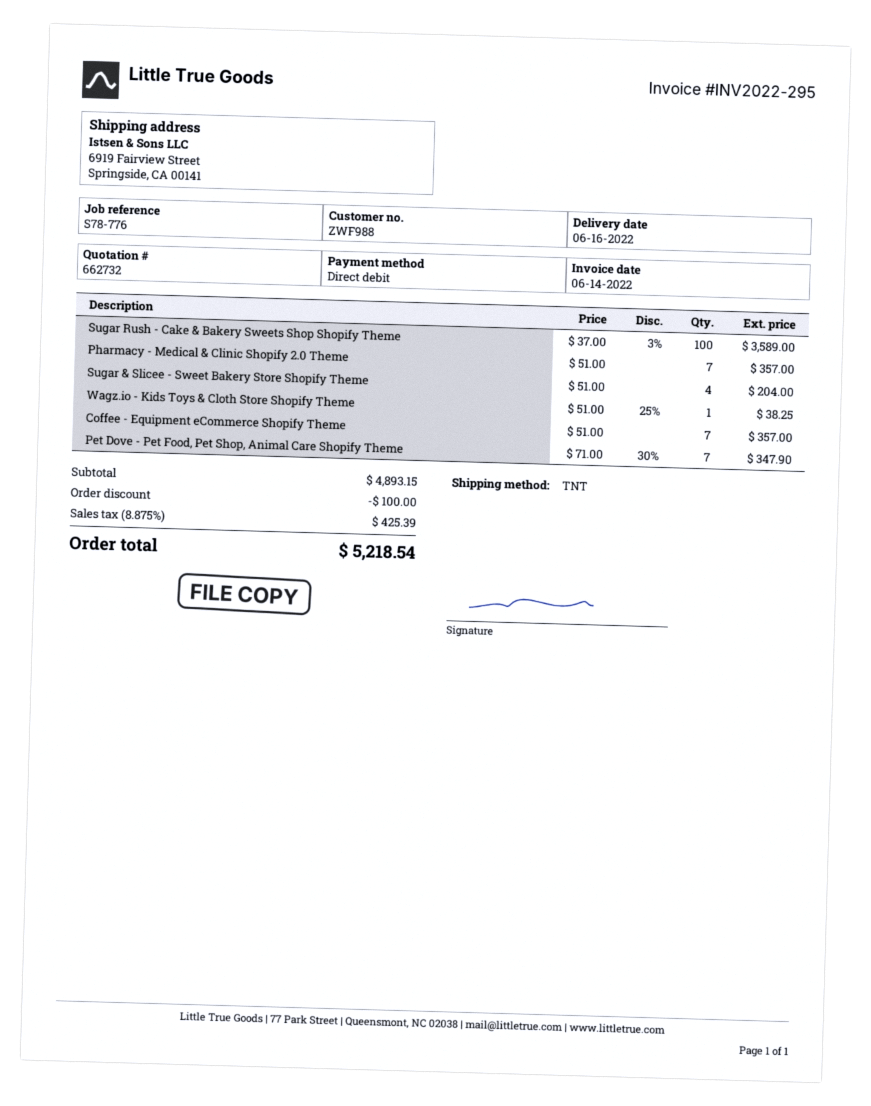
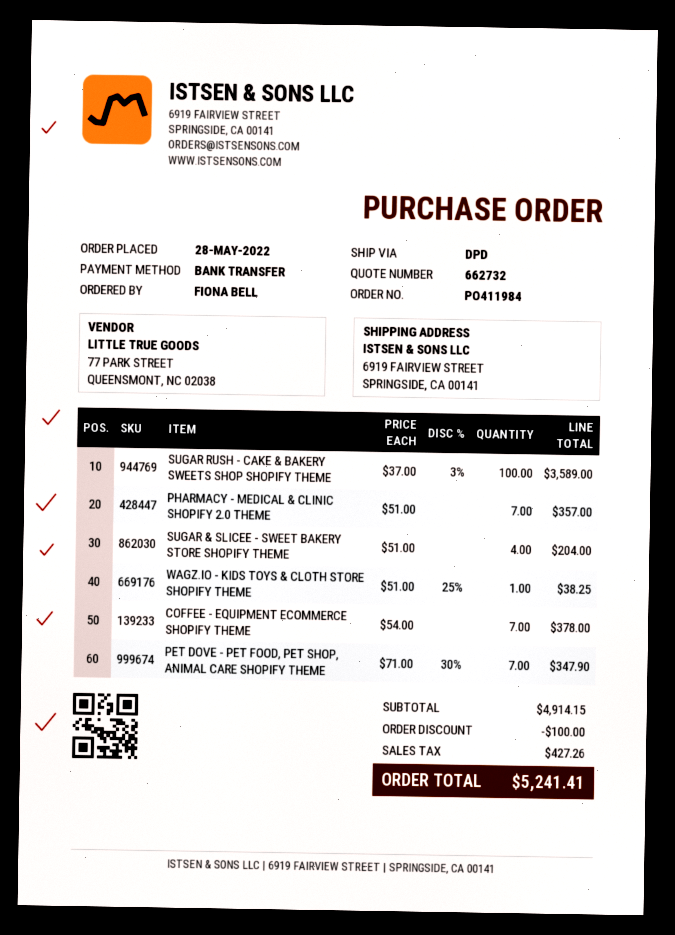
payment method: direct debit -> bank transfer
shipping method: TNT -> DPD
Coffee - Equipment eCommerce Shopify Theme: 7 x 51.00 = 357.00 -> 7 x 54.00 = 378.00
subtotal: 4893.15 -> 4914.15
tax: 425.39 -> 427.26
total: 5218.54 -> 5241.41

